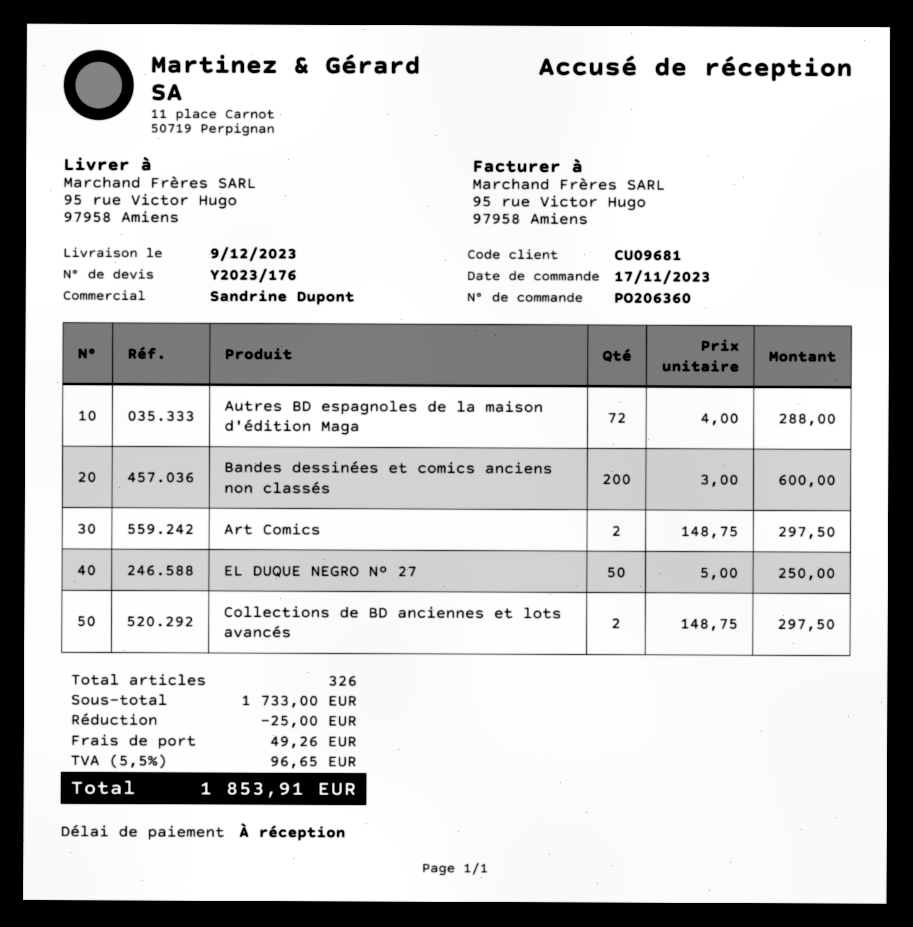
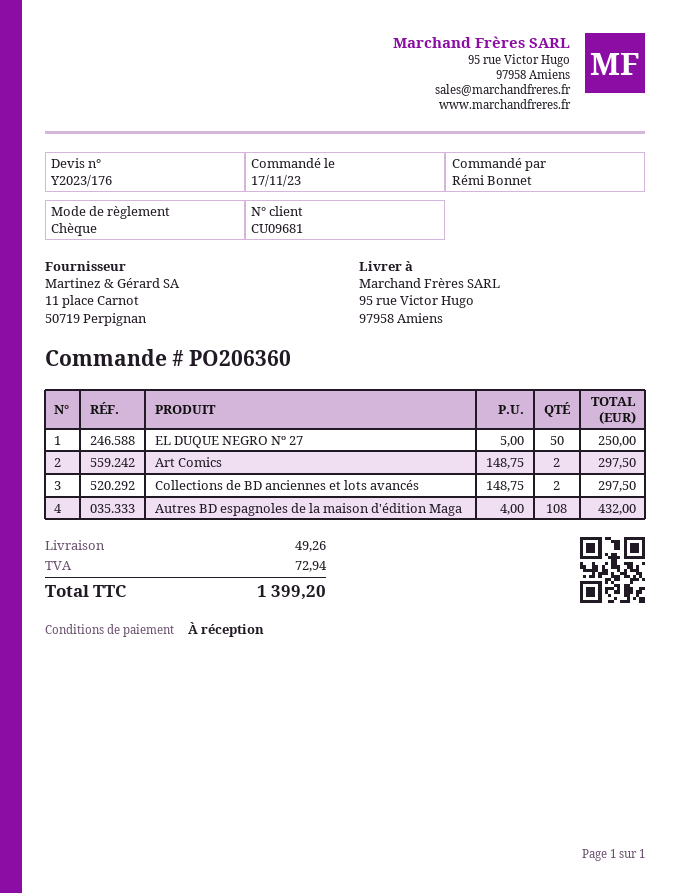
Autres BD espagnoles de la maison d'édition Maga: 72 x 4.00 = 288.00 -> 108 x 4.00 = 432.00
Bandes dessinées et comics anciens non classés: 200 x 3.00 = 600.00 -> none
discount: 25.00 -> none
tax: 96.65 -> 72.94
total: 1853.91 -> 1399.20

